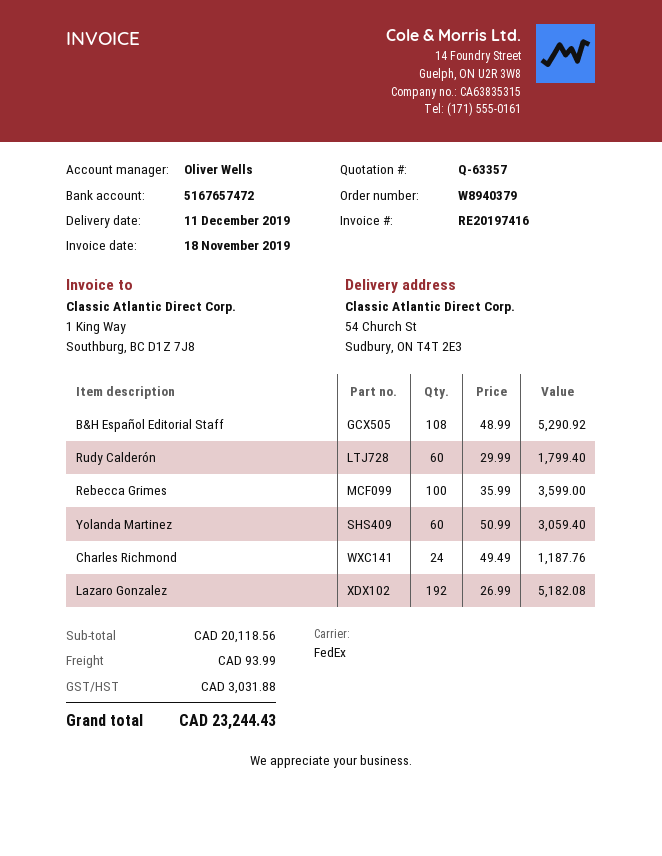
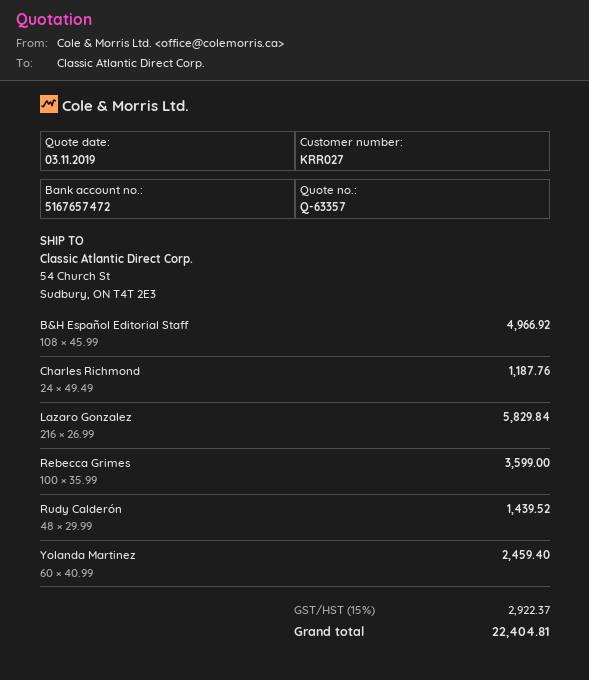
B&H Español Editorial Staff: 108 x 48.99 = 5290.92 -> 108 x 45.99 = 4966.92
Rudy Calderón: 60 x 29.99 = 1799.40 -> 48 x 29.99 = 1439.52
Yolanda Martinez: 60 x 50.99 = 3059.40 -> 60 x 40.99 = 2459.40
Lazaro Gonzalez: 192 x 26.99 = 5182.08 -> 216 x 26.99 = 5829.84
shipping: 93.99 -> none
tax: 3031.88 -> 2922.37
total: 23244.43 -> 22404.81

